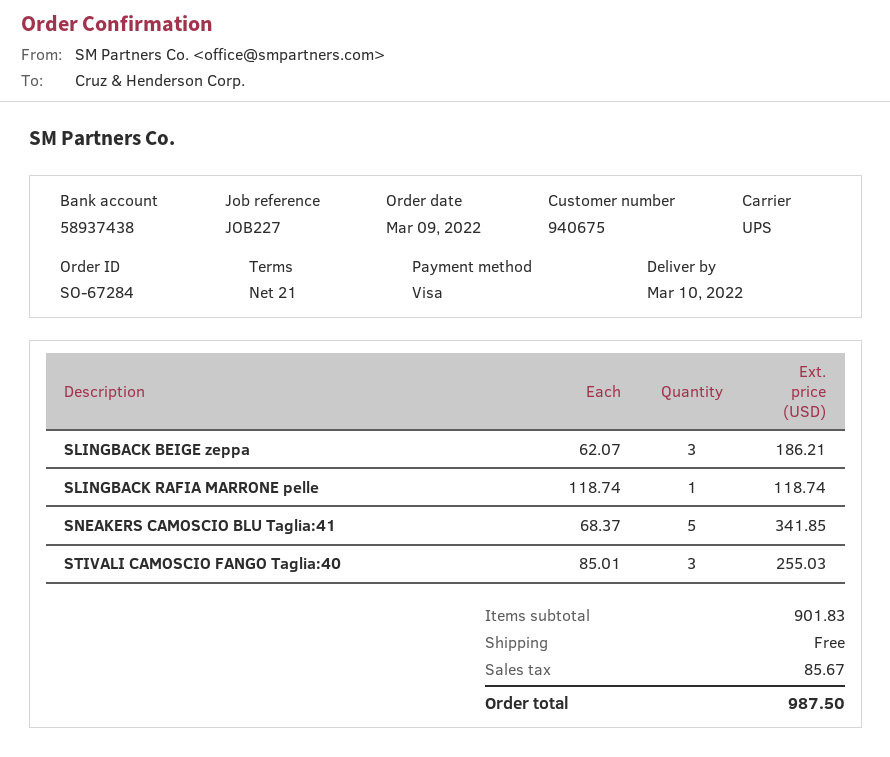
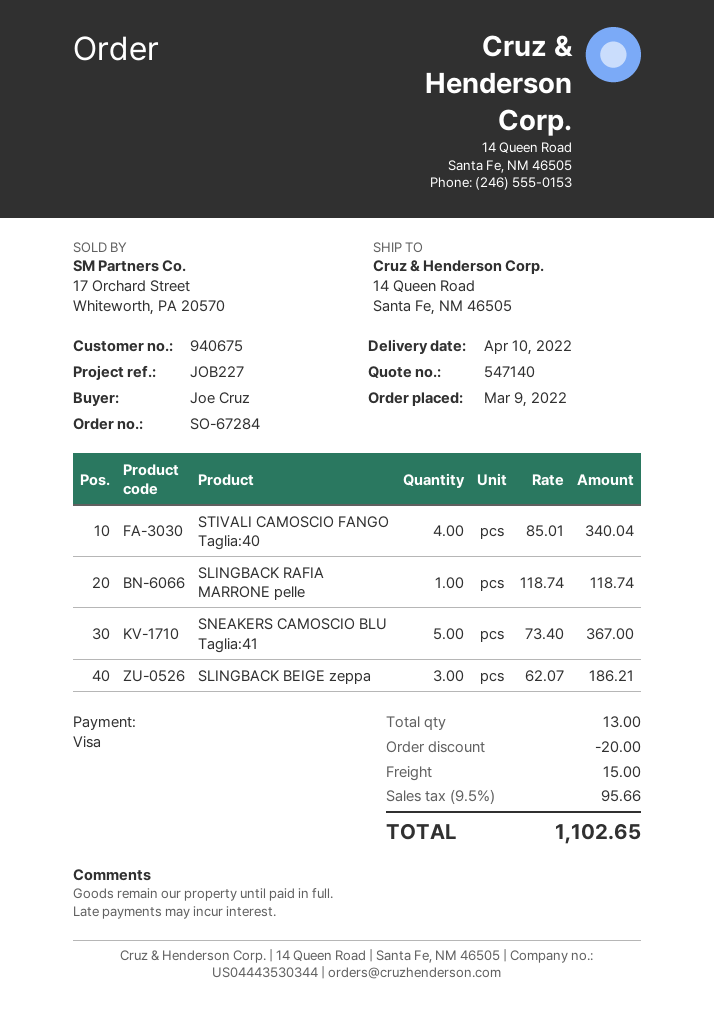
delivery date: 2022-03-10 -> 2022-04-10
SNEAKERS CAMOSCIO BLU Taglia:41: 5 x 68.37 = 341.85 -> 5 x 73.40 = 367.00
STIVALI CAMOSCIO FANGO Taglia:40: 3 x 85.01 = 255.03 -> 4 x 85.01 = 340.04
discount: none -> 20.00
shipping: 0.00 -> 15.00
tax: 85.67 -> 95.66
total: 987.50 -> 1102.65

